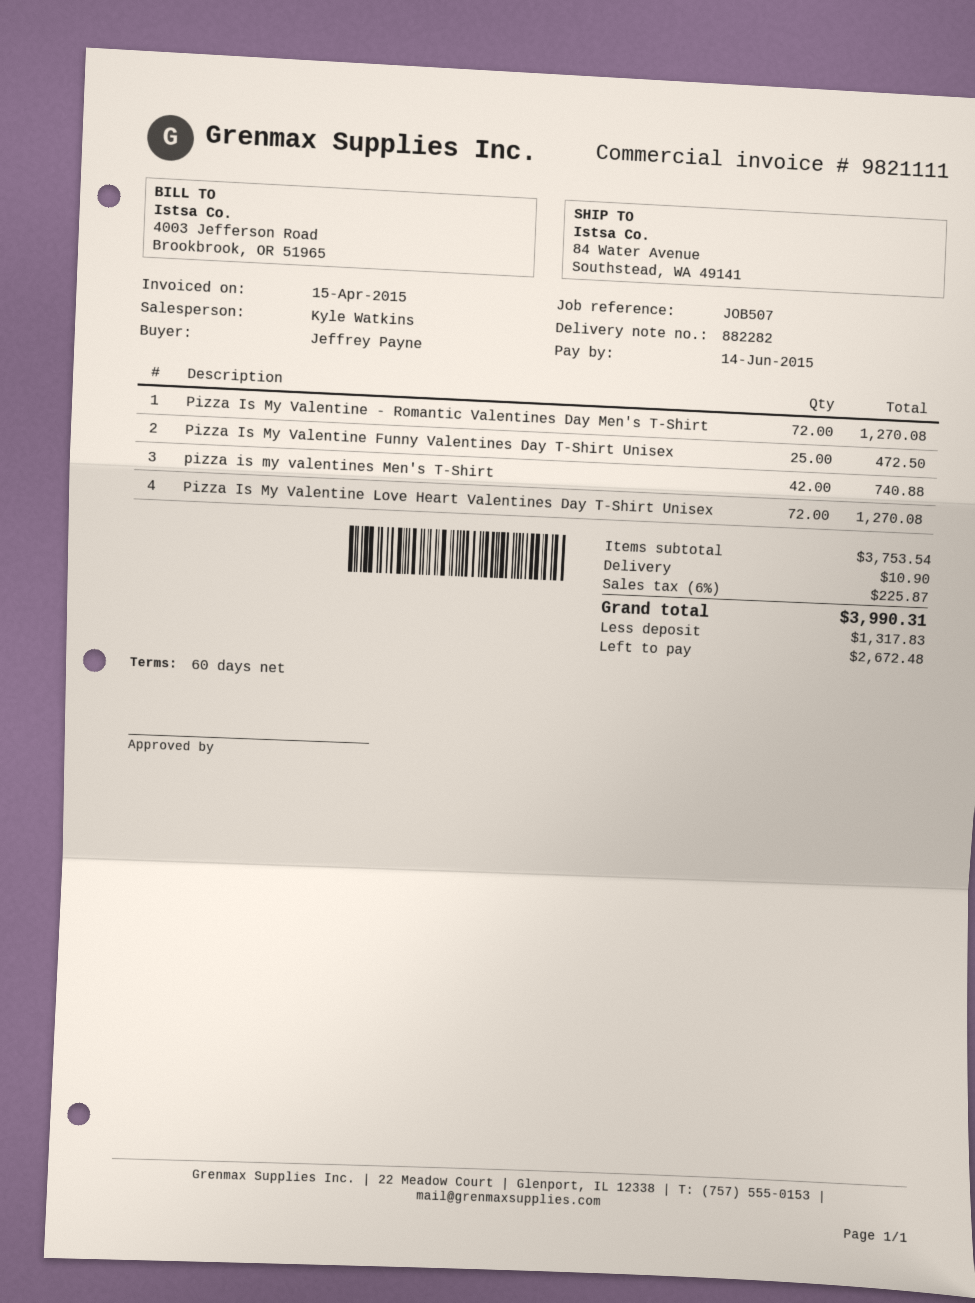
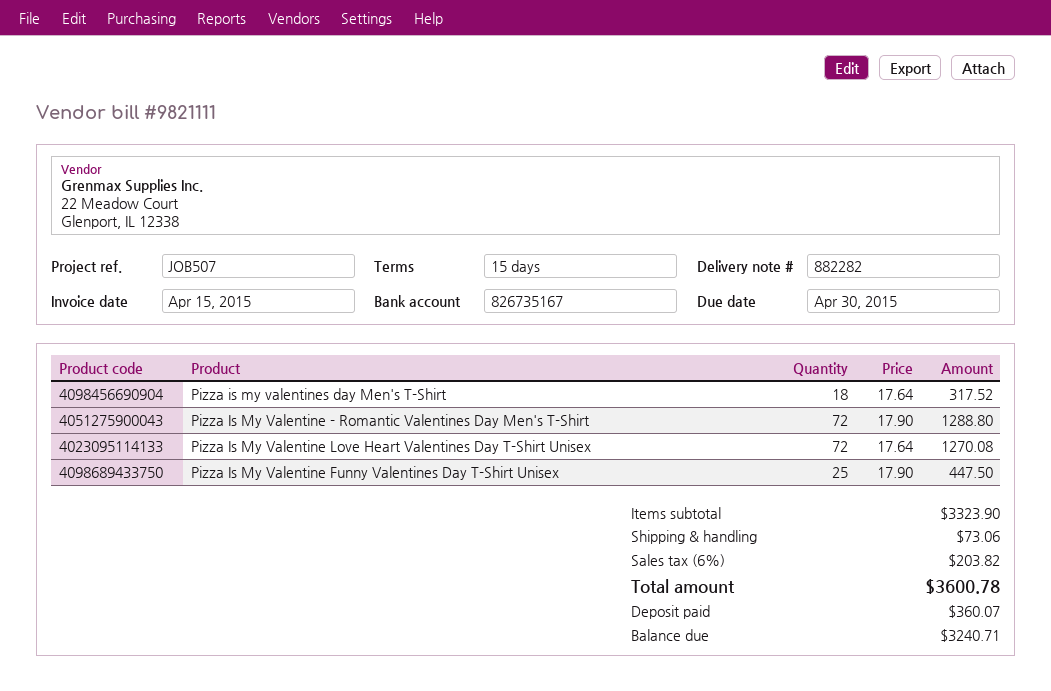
payment terms: 60 days -> 15 days
due date: 2015-06-14 -> 2015-04-30
Pizza Is My Valentine - Romantic Valentines Day Men's T-Shirt: 72 for 1270.08 -> 72 for 1288.80
Pizza Is My Valentine Funny Valentines Day T-Shirt Unisex: 25 for 472.50 -> 25 for 447.50
pizza is my valentines Men's T-Shirt: 42 for 740.88 -> none
Pizza is my valentines day Men's T-Shirt: none -> 18 for 317.52
subtotal: 3753.54 -> 3323.90
shipping: 10.90 -> 73.06
tax: 6% = 225.87 -> 6% = 203.82
total: 3990.31 -> 3600.78
deposit: 1317.83 -> 360.07
balance: 2672.48 -> 3240.71

